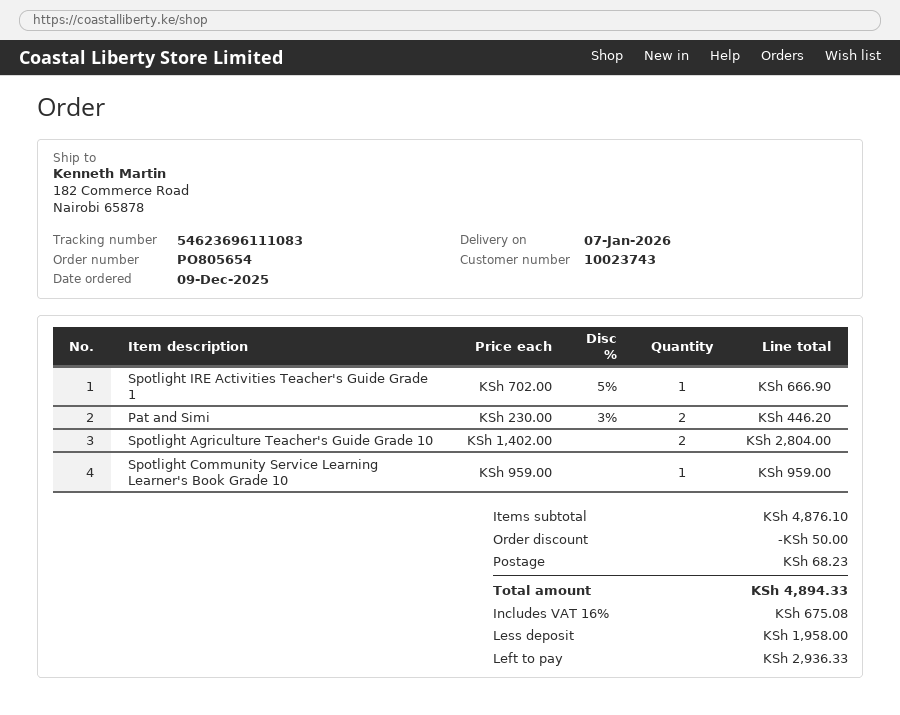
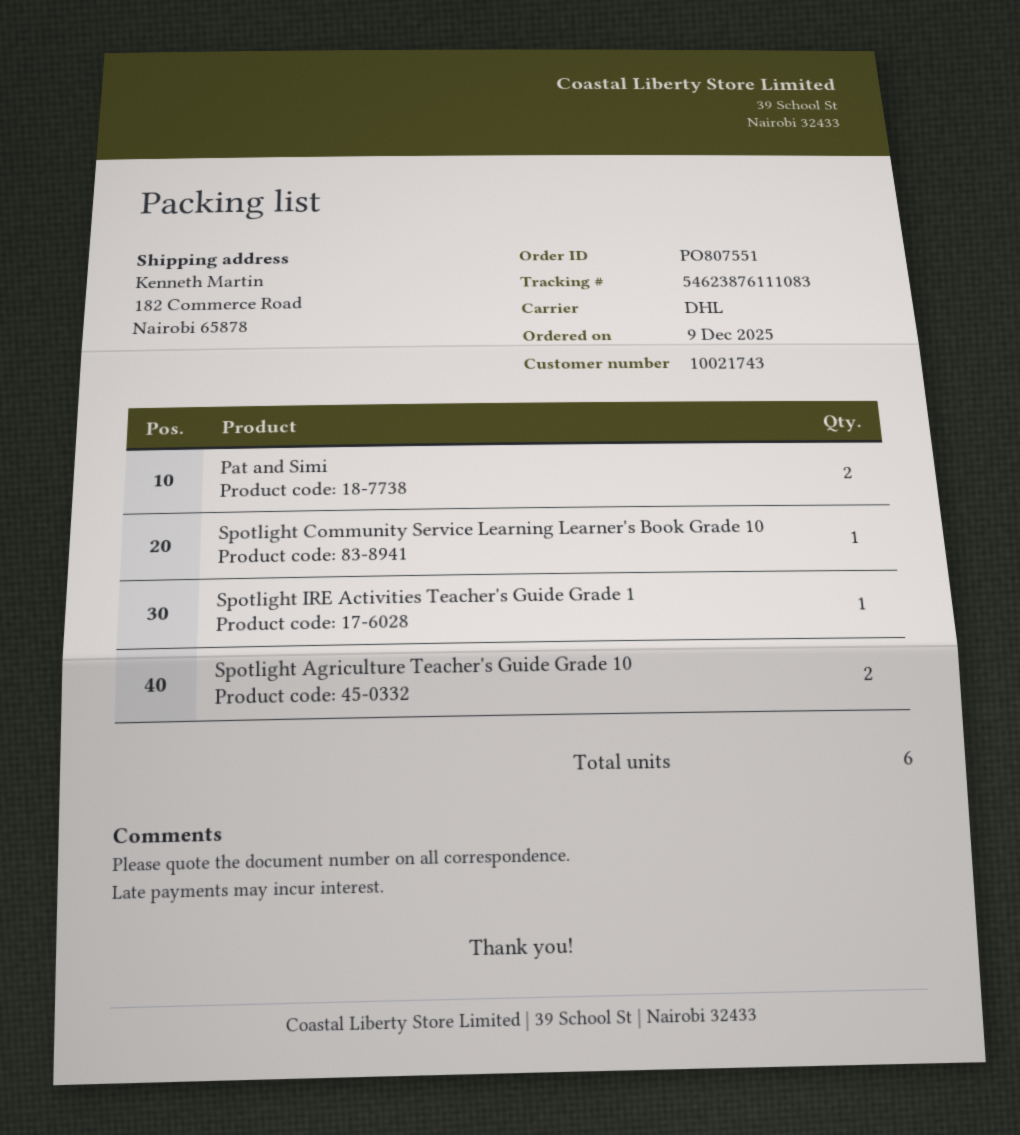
order number: PO805654 -> PO807551
customer number: 10023743 -> 10021743
tracking number: 54623696111083 -> 54623876111083

